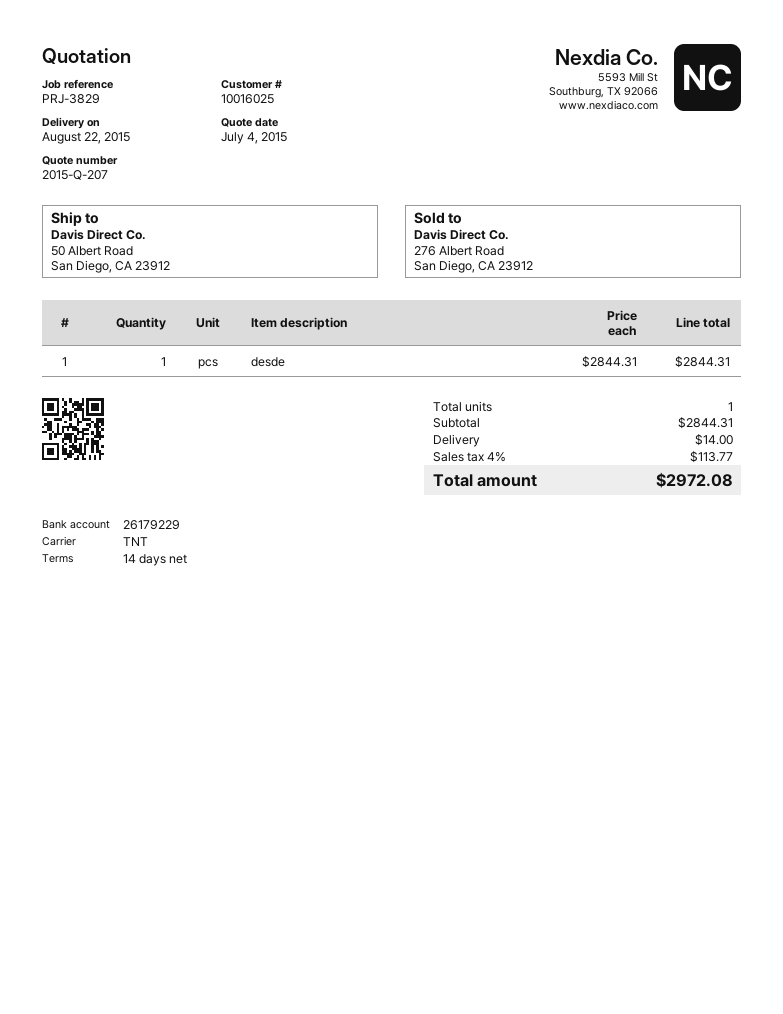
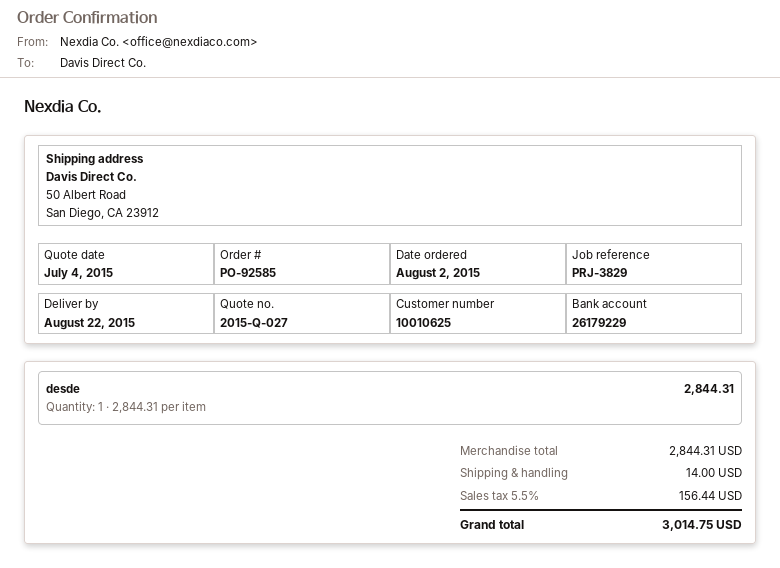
quote number: 2015-Q-207 -> 2015-Q-027
customer number: 10016025 -> 10010625
tax: 4% = 113.77 -> 5.5% = 156.44
total: 2972.08 -> 3014.75

